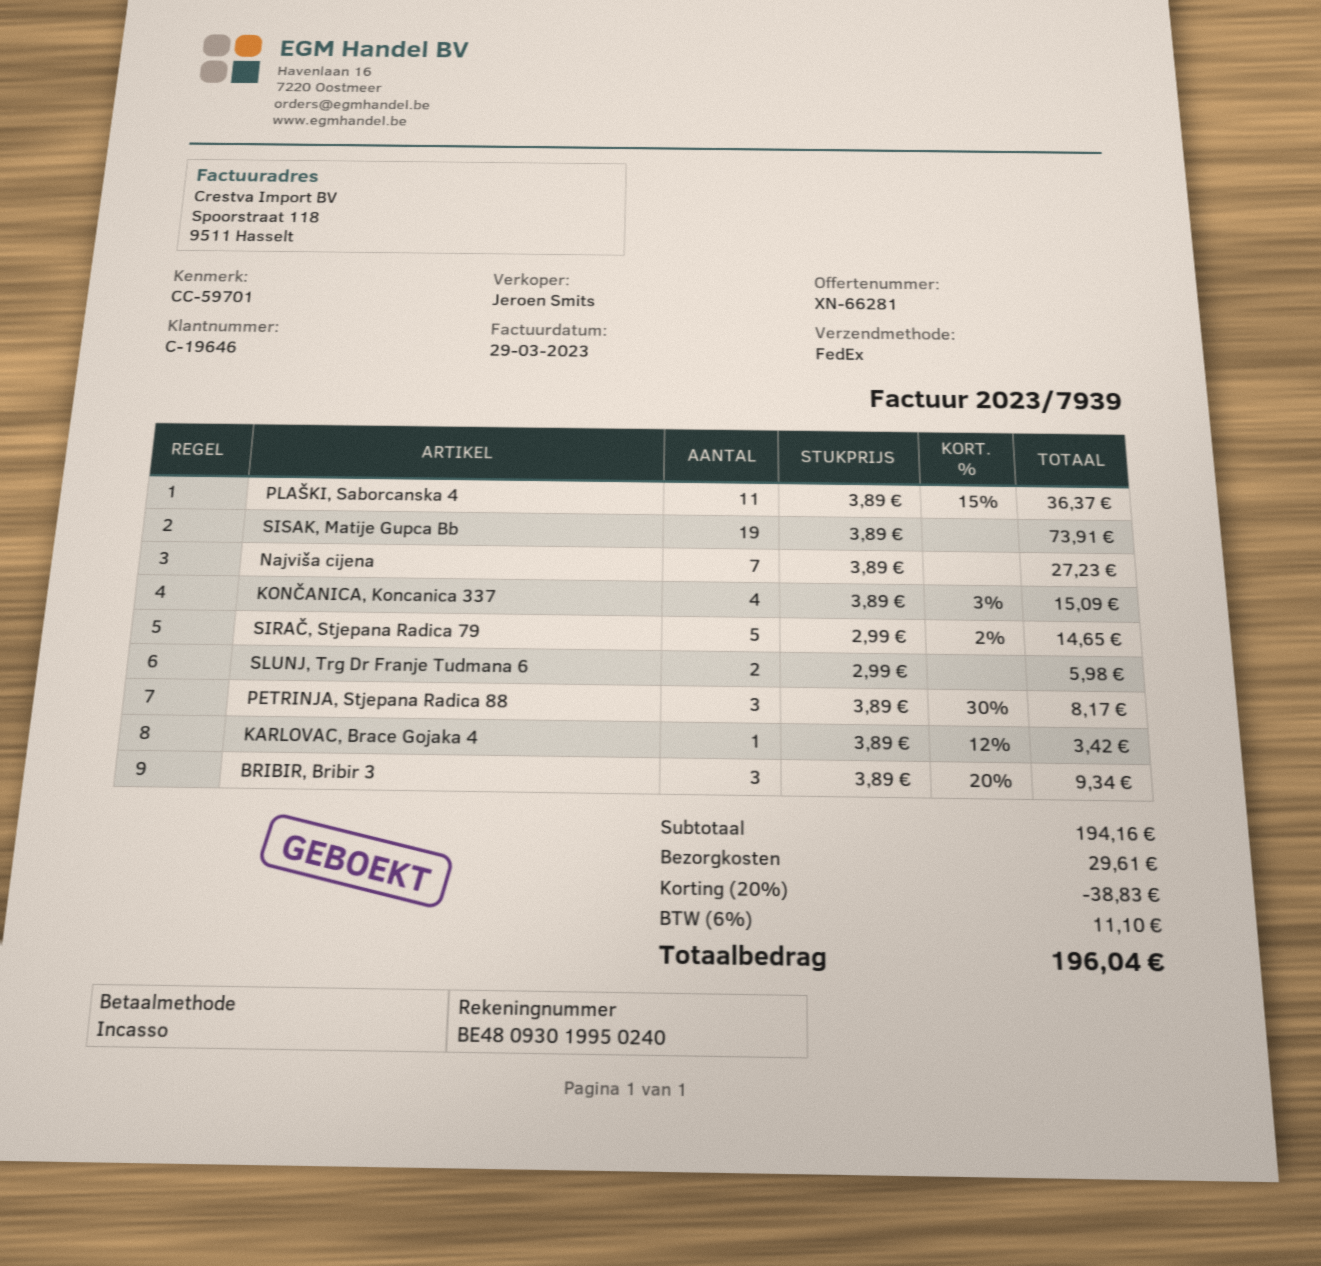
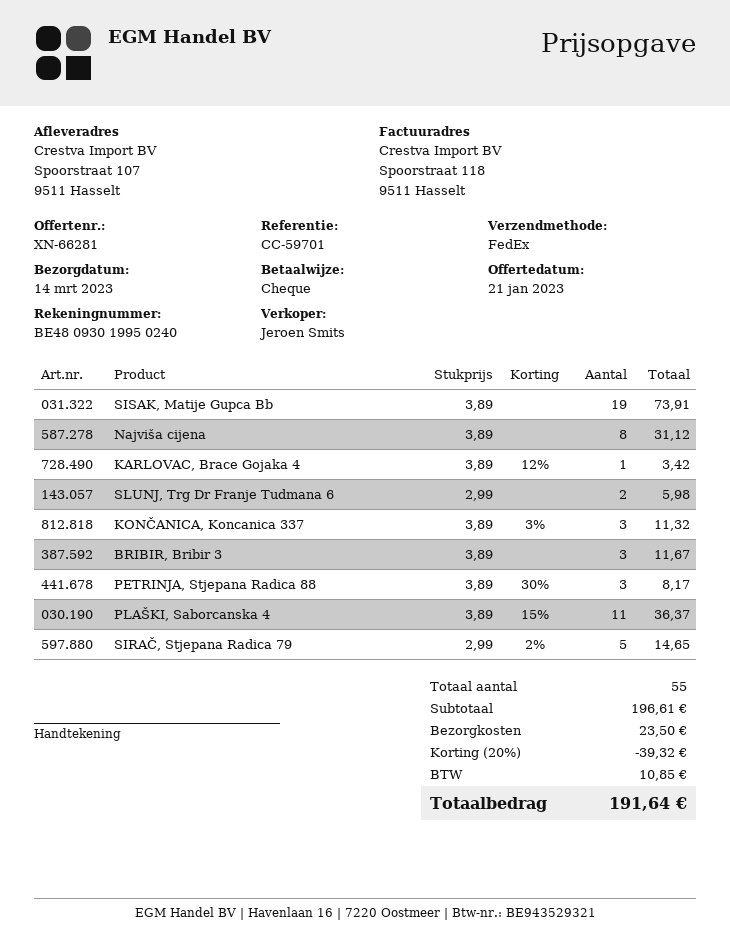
payment method: direct debit -> cheque
Najviša cijena: 7 x 3.89 = 27.23 -> 8 x 3.89 = 31.12
KONČANICA, Koncanica 337: 4 x 3.89 - 3% = 15.09 -> 3 x 3.89 - 3% = 11.32
BRIBIR, Bribir 3: 3 x 3.89 - 20% = 9.34 -> 3 x 3.89 = 11.67
subtotal: 194.16 -> 196.61
discount: 20% = 38.83 -> 20% = 39.32
shipping: 29.61 -> 23.50
tax: 11.10 -> 10.85
total: 196.04 -> 191.64

